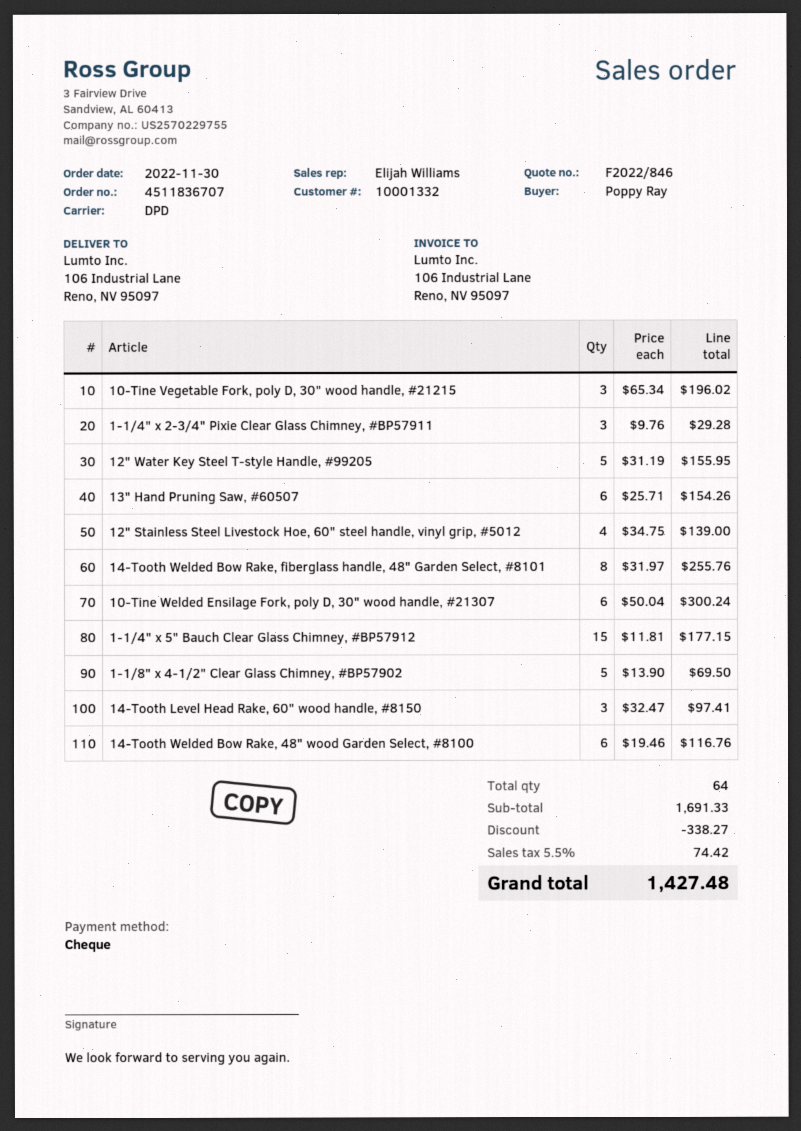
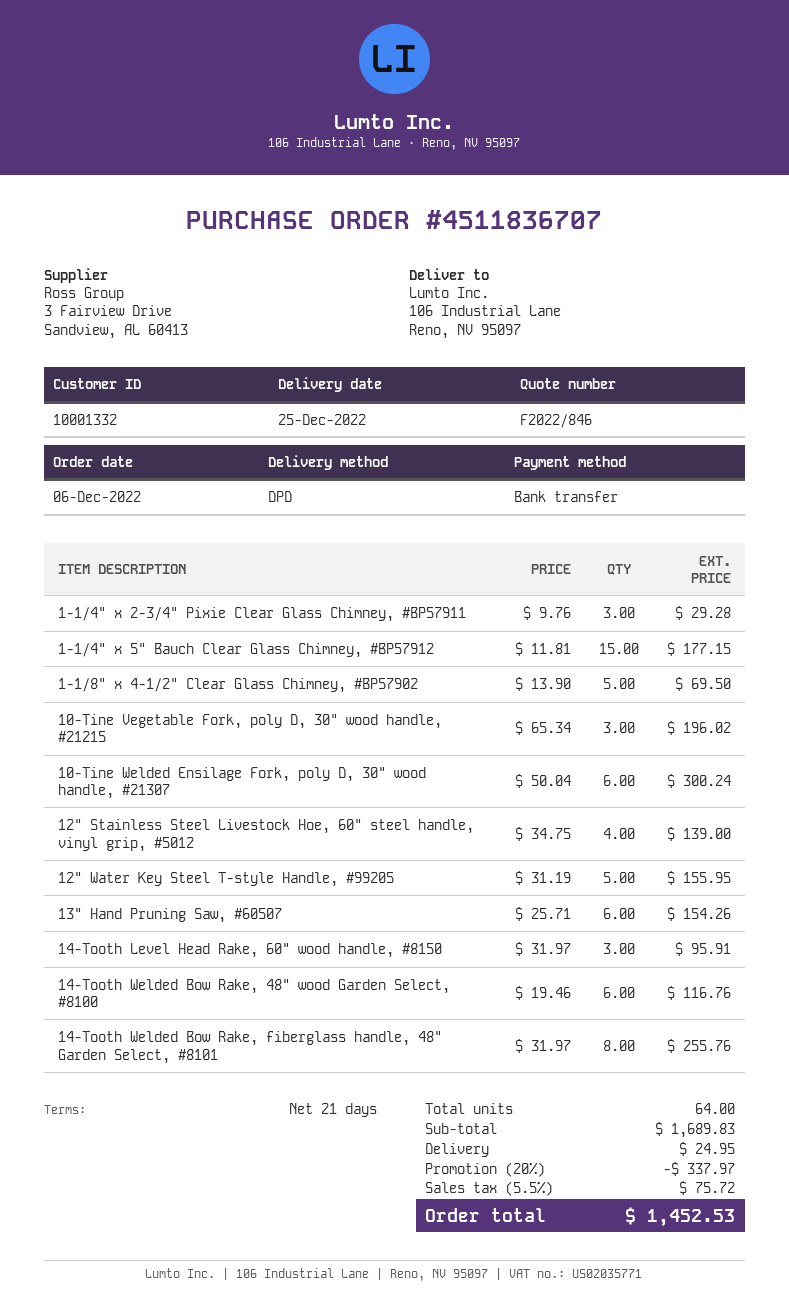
order date: 2022-11-30 -> 2022-12-06
payment method: cheque -> bank transfer
14-Tooth Level Head Rake, 60" wood handle, #8150: 3 x 32.47 = 97.41 -> 3 x 31.97 = 95.91
subtotal: 1691.33 -> 1689.83
discount: 338.27 -> 337.97
shipping: none -> 24.95
tax: 5.5% = 74.42 -> 5.5% = 75.72
total: 1427.48 -> 1452.53

